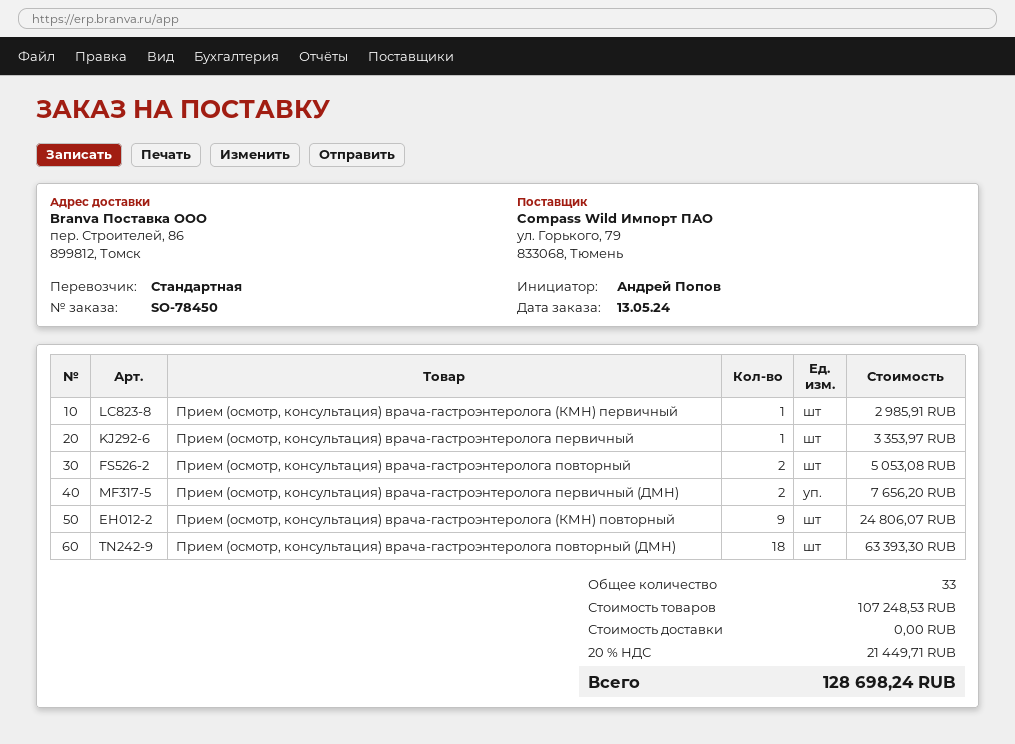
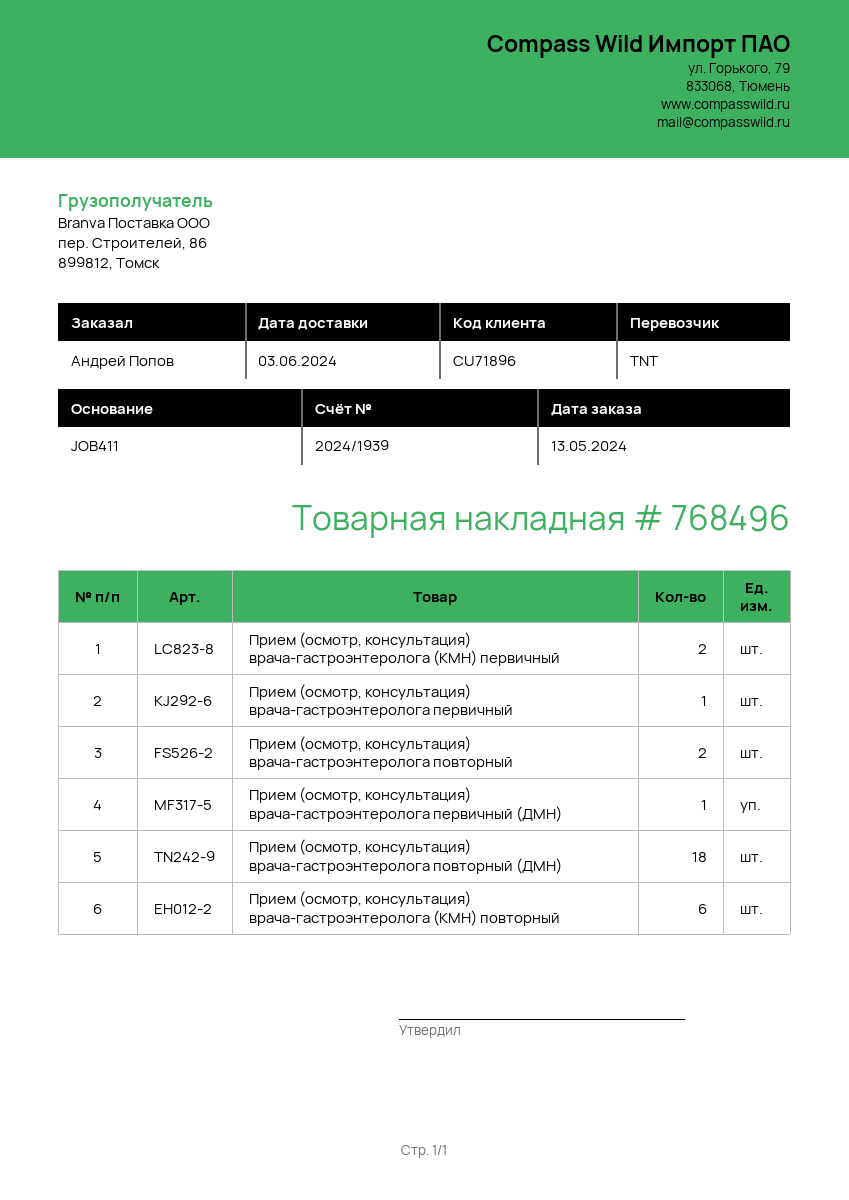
shipping method: standard -> TNT
Прием (осмотр, консультация) врача-гастроэнтеролога (КМН) первичный: 1 -> 2
Прием (осмотр, консультация) врача-гастроэнтеролога первичный (ДМН): 2 -> 1
Прием (осмотр, консультация) врача-гастроэнтеролога (КМН) повторный: 9 -> 6

